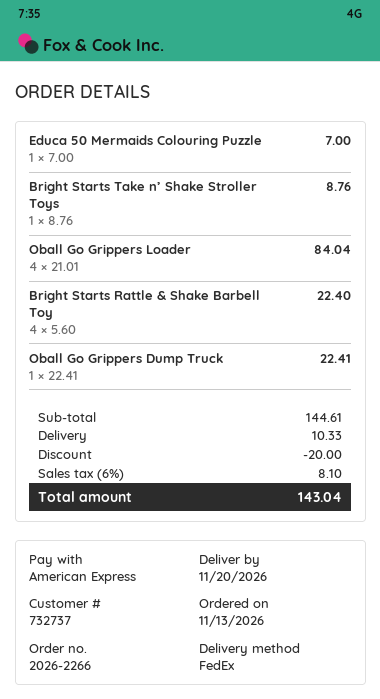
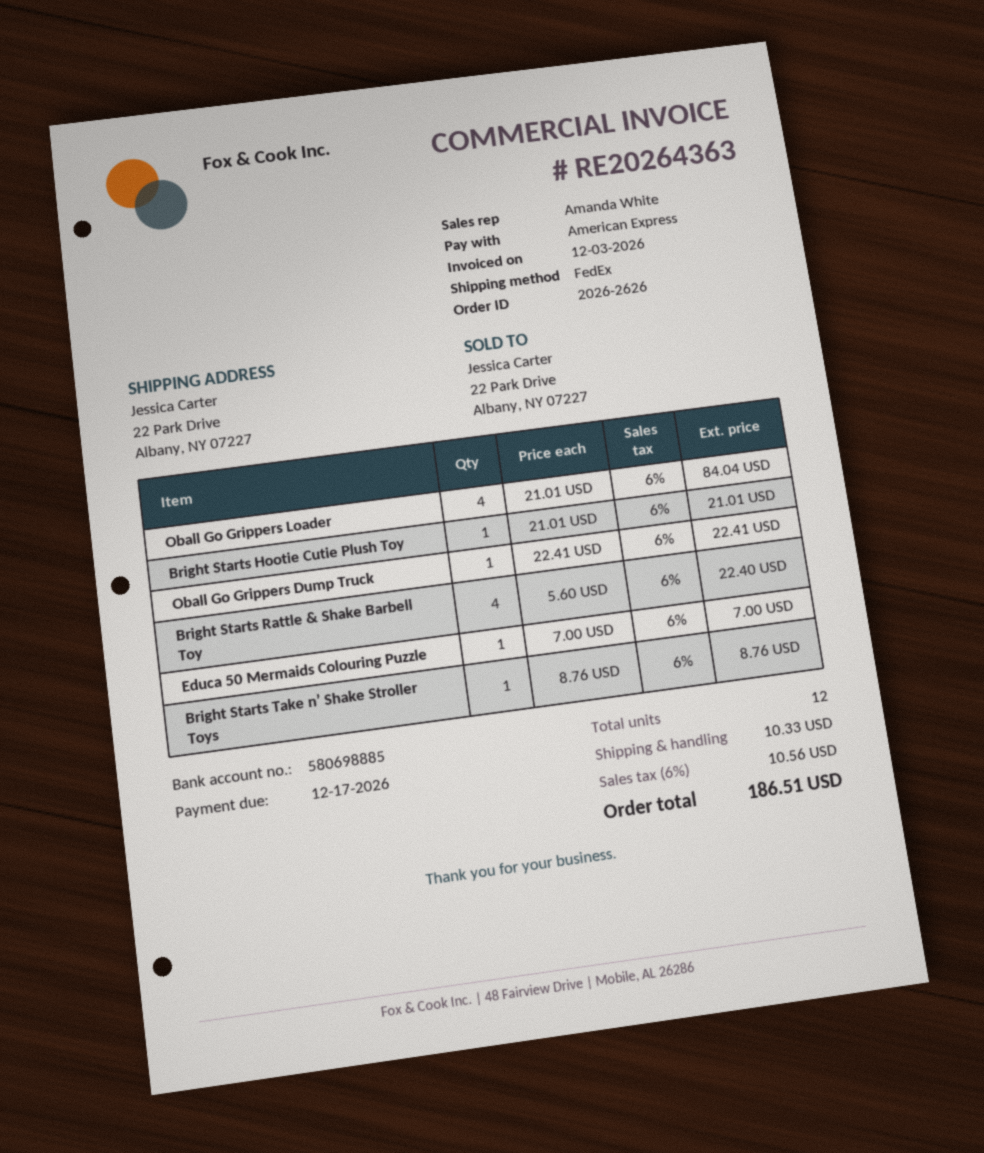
order number: 2026-2266 -> 2026-2626
Bright Starts Hootie Cutie Plush Toy: none -> 1 x 21.01 = 21.01
discount: 20.00 -> none
tax: 6% = 8.10 -> 6% = 10.56
total: 143.04 -> 186.51

